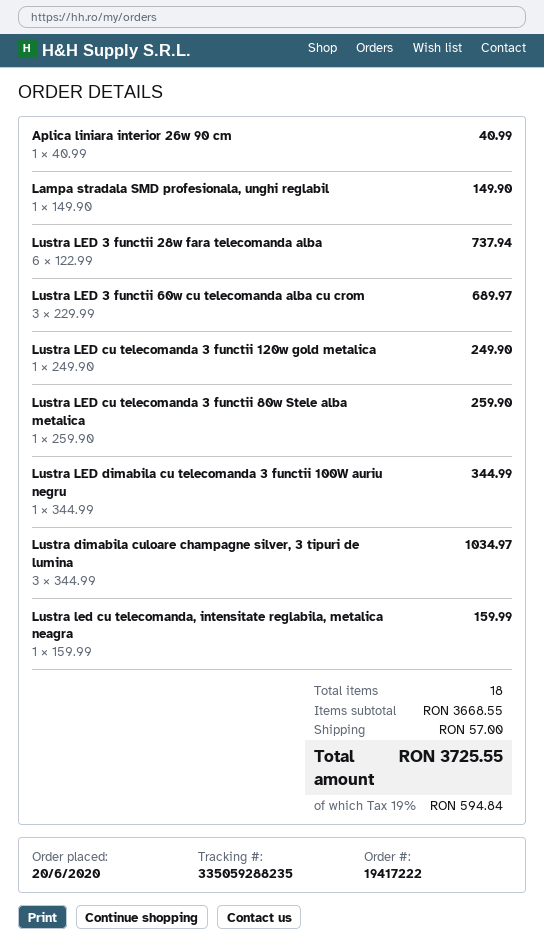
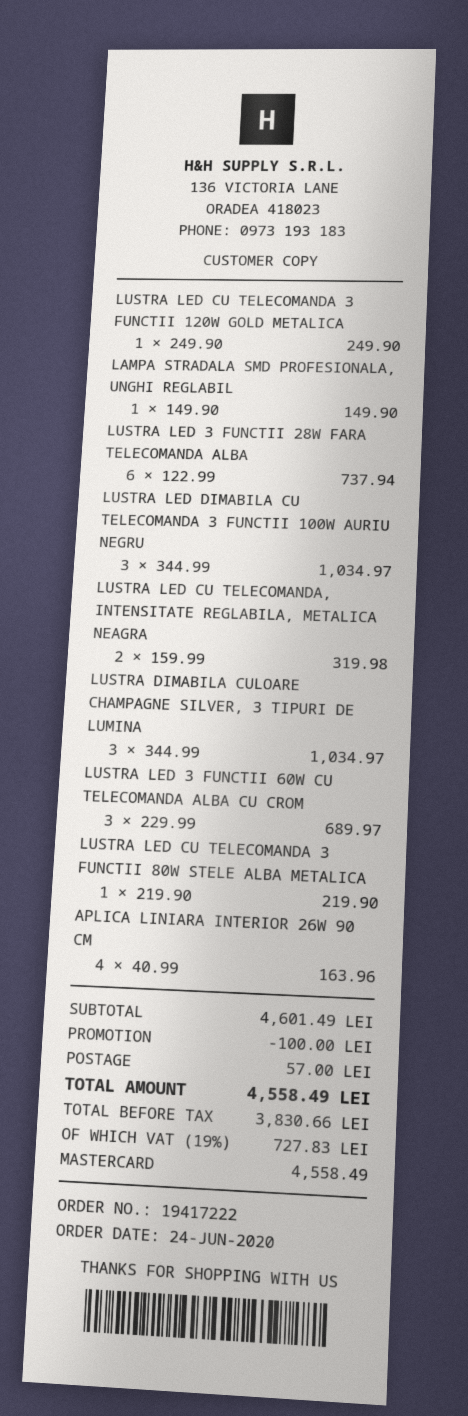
order date: 2020-06-20 -> 2020-06-24
Aplica liniara interior 26w 90 cm: 1 x 40.99 = 40.99 -> 4 x 40.99 = 163.96
Lustra LED cu telecomanda 3 functii 80w Stele alba metalica: 1 x 259.90 = 259.90 -> 1 x 219.90 = 219.90
Lustra LED dimabila cu telecomanda 3 functii 100W auriu negru: 1 x 344.99 = 344.99 -> 3 x 344.99 = 1034.97
Lustra led cu telecomanda, intensitate reglabila, metalica neagra: 1 x 159.99 = 159.99 -> 2 x 159.99 = 319.98
subtotal: 3668.55 -> 4601.49
discount: none -> 100.00
tax: 19% = 594.84 -> 19% = 727.83
total: 3725.55 -> 4558.49

